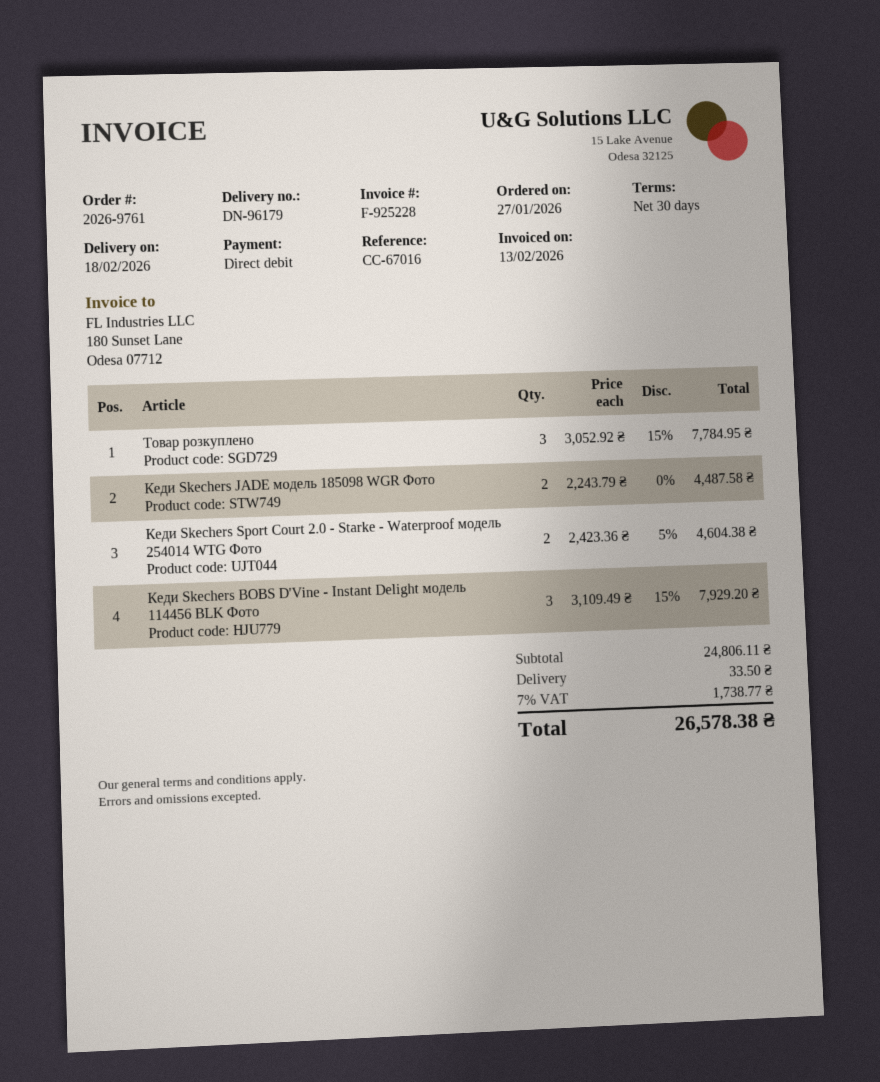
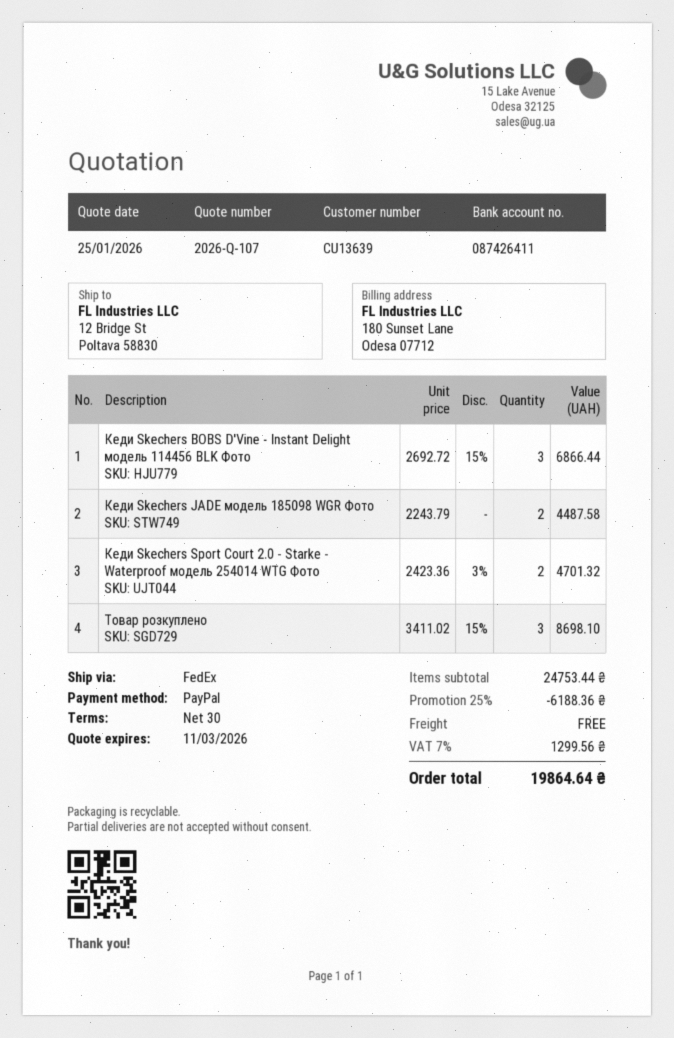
payment method: direct debit -> PayPal
Товар розкуплено: 3 x 3052.92 - 15% = 7784.95 -> 3 x 3411.02 - 15% = 8698.10
Кеди Skechers Sport Court 2.0 - Starke - Waterproof модель 254014 WTG Фото: 2 x 2423.36 - 5% = 4604.38 -> 2 x 2423.36 - 3% = 4701.32
Кеди Skechers BOBS D'Vine - Instant Delight модель 114456 BLK Фото: 3 x 3109.49 - 15% = 7929.20 -> 3 x 2692.72 - 15% = 6866.44
subtotal: 24806.11 -> 24753.44
discount: none -> 25% = 6188.36
shipping: 33.50 -> 0.00
tax: 7% = 1738.77 -> 7% = 1299.56
total: 26578.38 -> 19864.64

